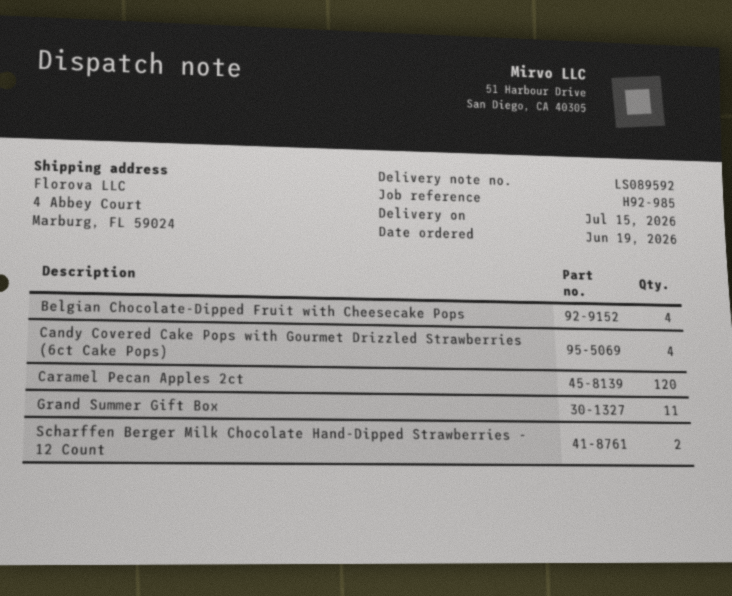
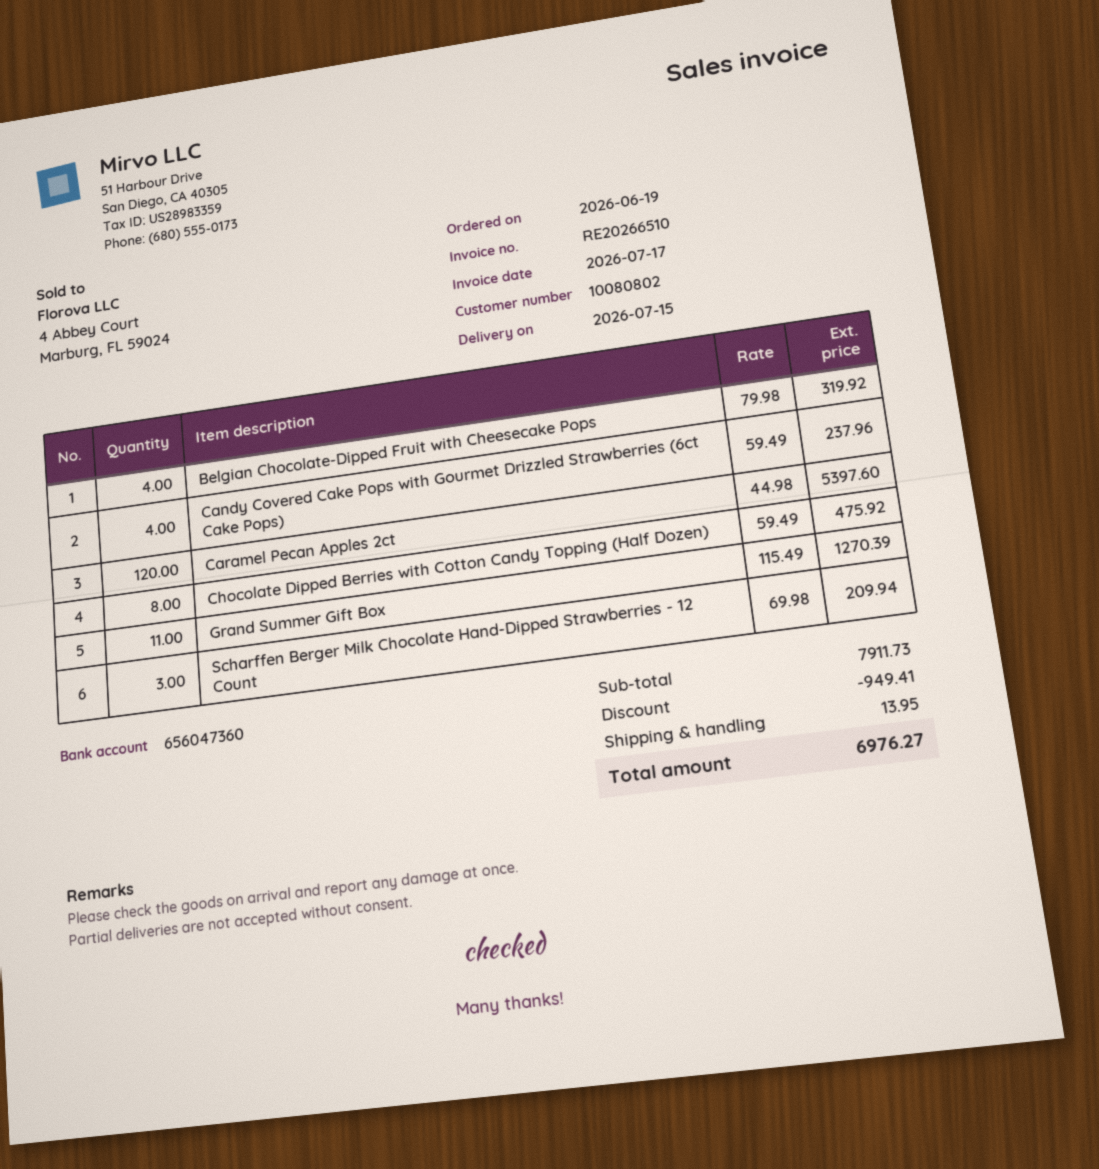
Scharffen Berger Milk Chocolate Hand-Dipped Strawberries - 12 Count: 2 -> 3
Chocolate Dipped Berries with Cotton Candy Topping (Half Dozen): none -> 8

